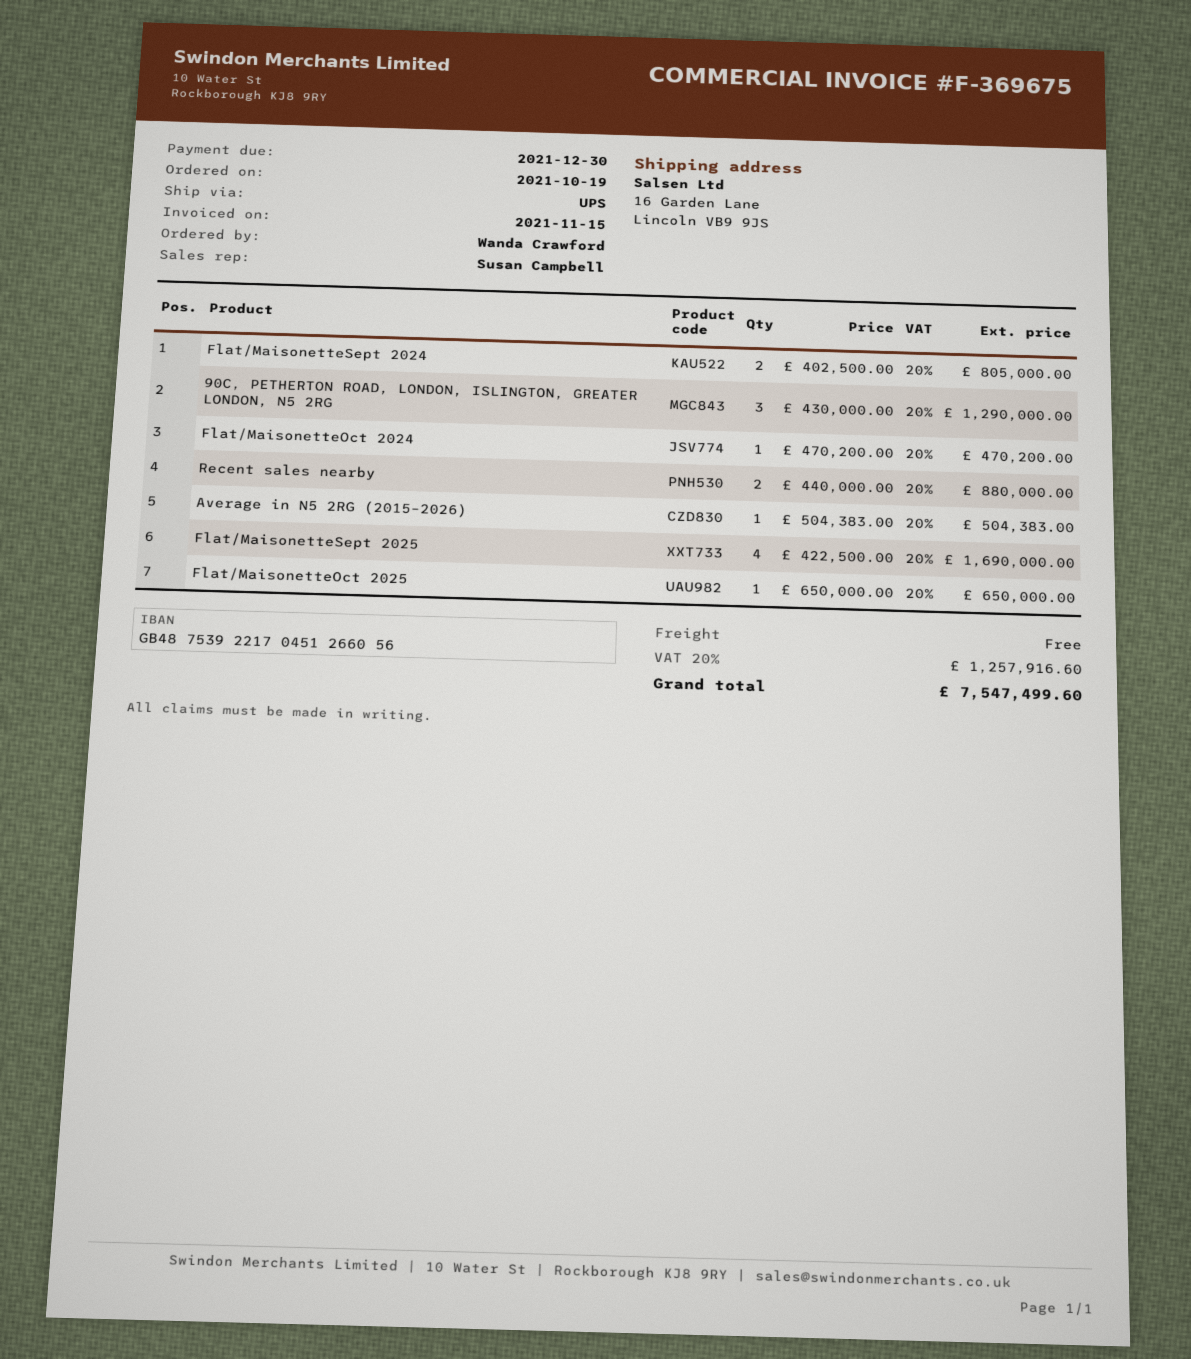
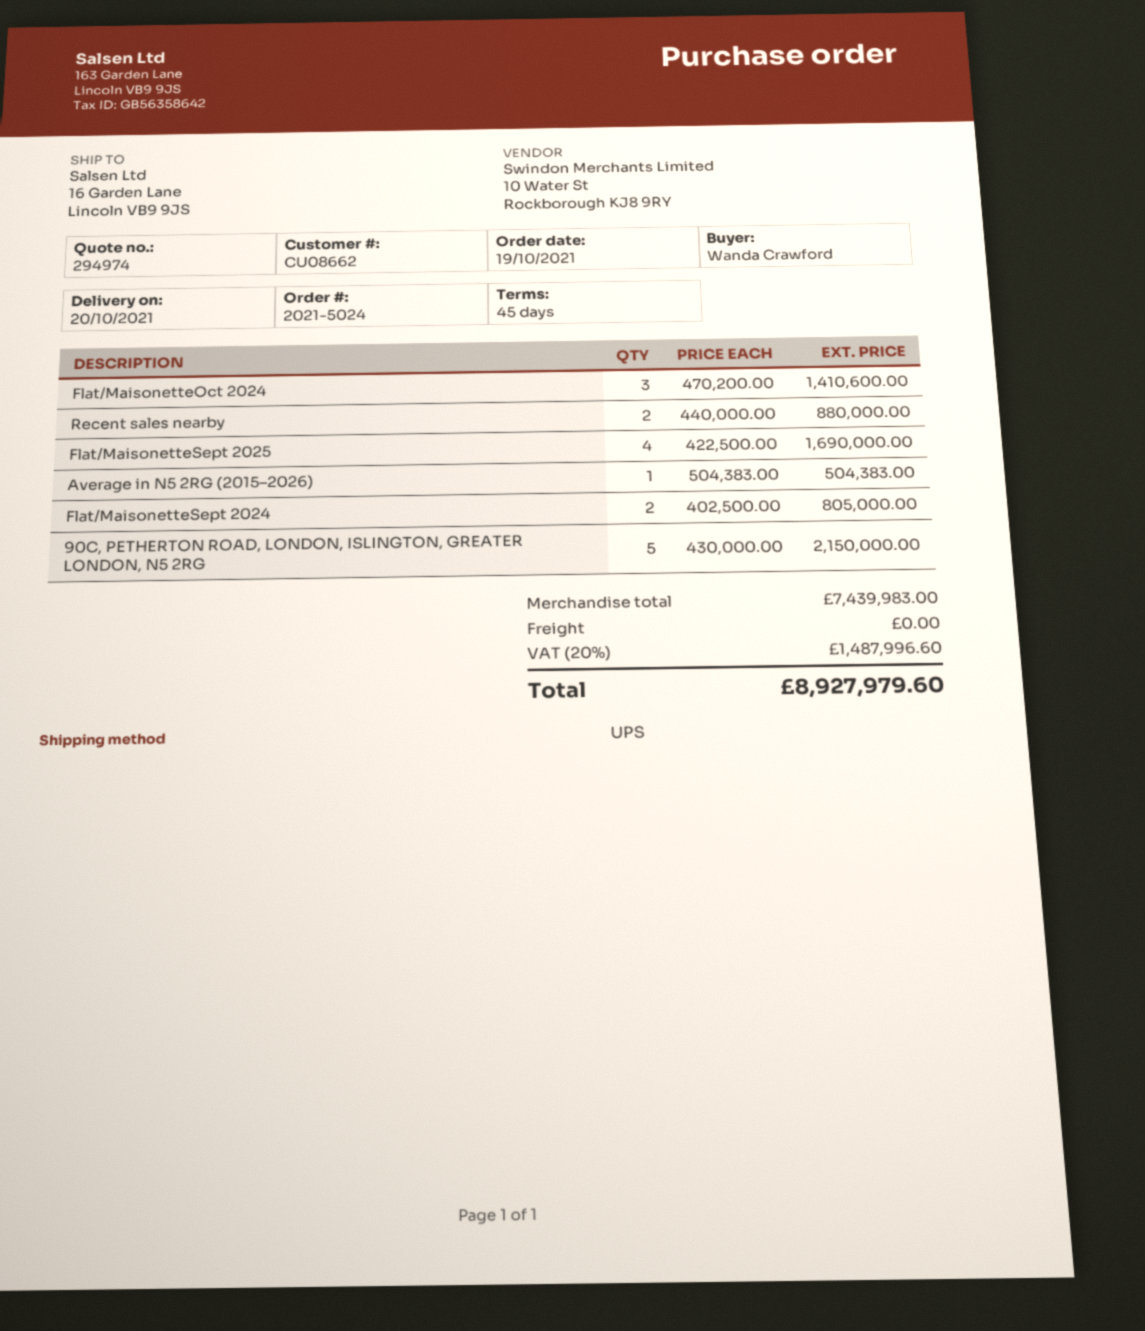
90C, PETHERTON ROAD, LONDON, ISLINGTON, GREATER LONDON, N5 2RG: 3 x 430000.00 = 1290000.00 -> 5 x 430000.00 = 2150000.00
Flat/MaisonetteOct 2024: 1 x 470200.00 = 470200.00 -> 3 x 470200.00 = 1410600.00
Flat/MaisonetteOct 2025: 1 x 650000.00 = 650000.00 -> none
tax: 20% = 1257916.60 -> 20% = 1487996.60
total: 7547499.60 -> 8927979.60

